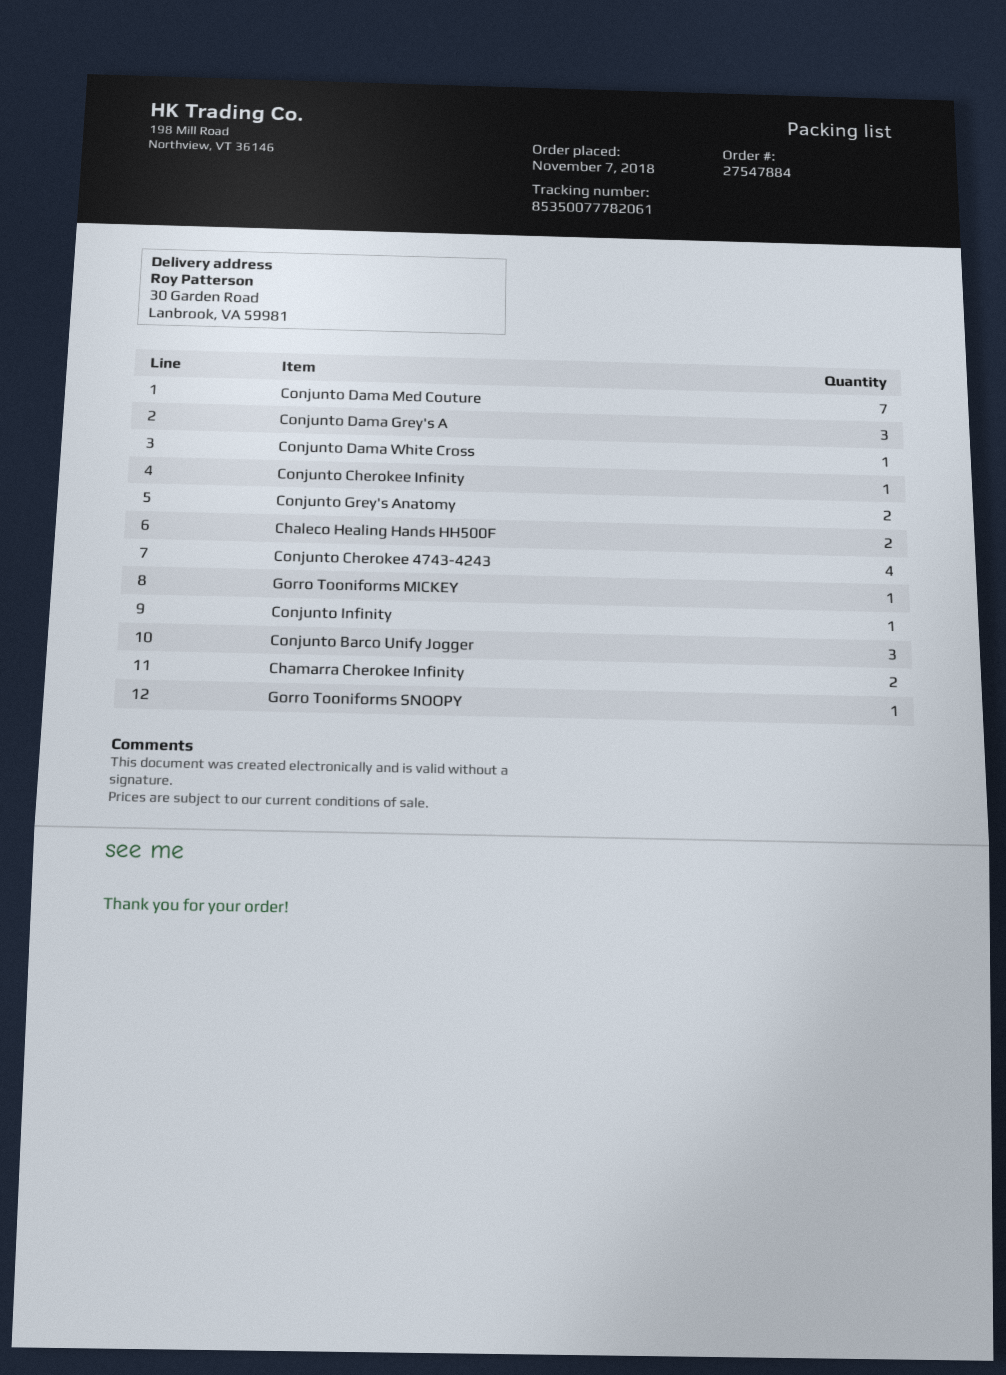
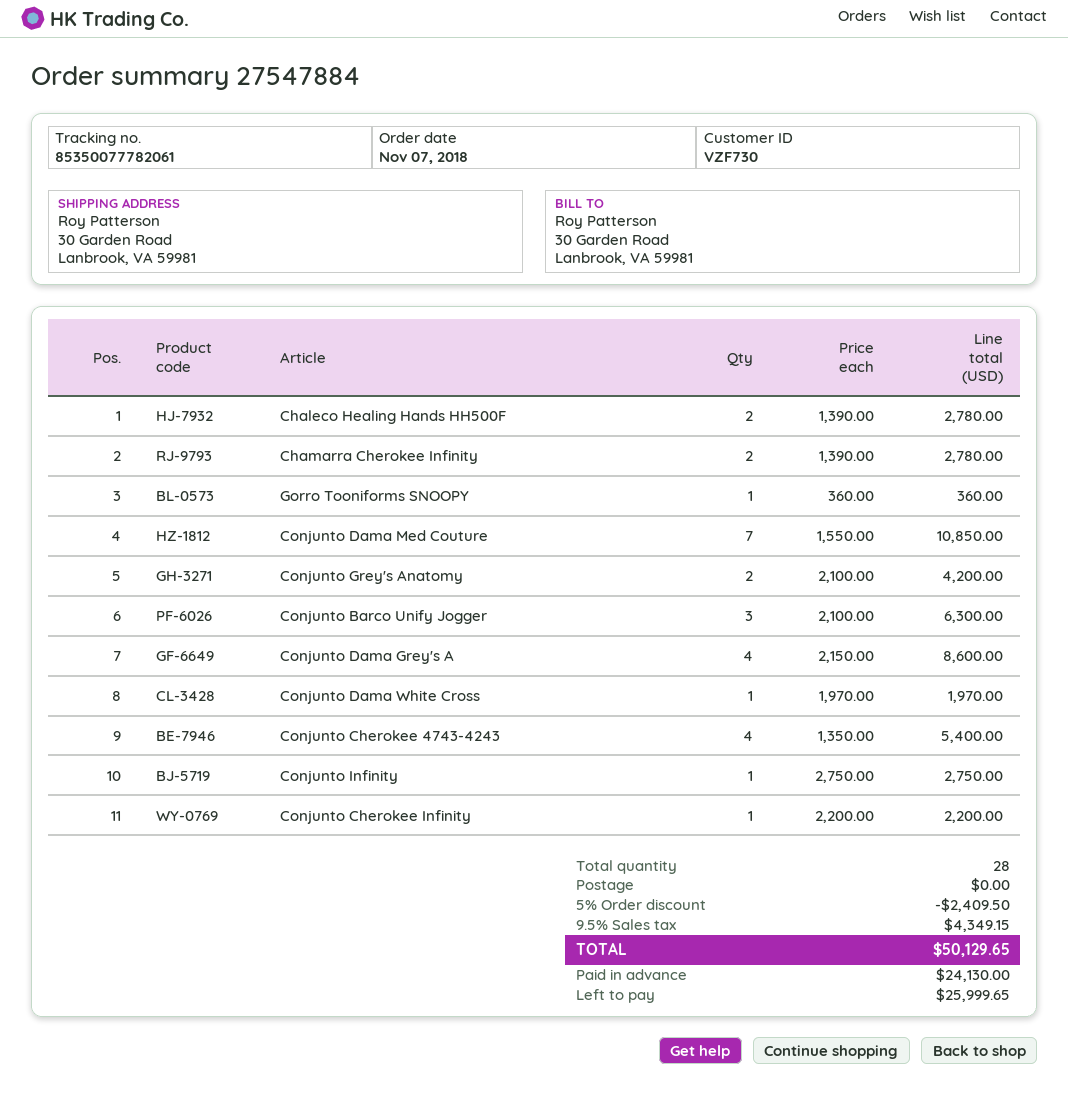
Conjunto Dama Grey's A: 3 -> 4
Gorro Tooniforms MICKEY: 1 -> none

